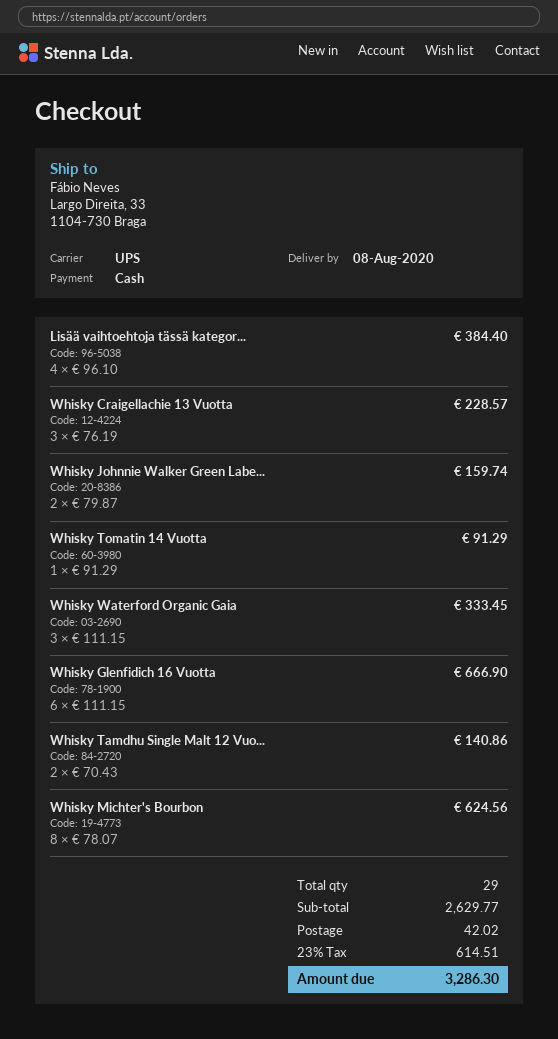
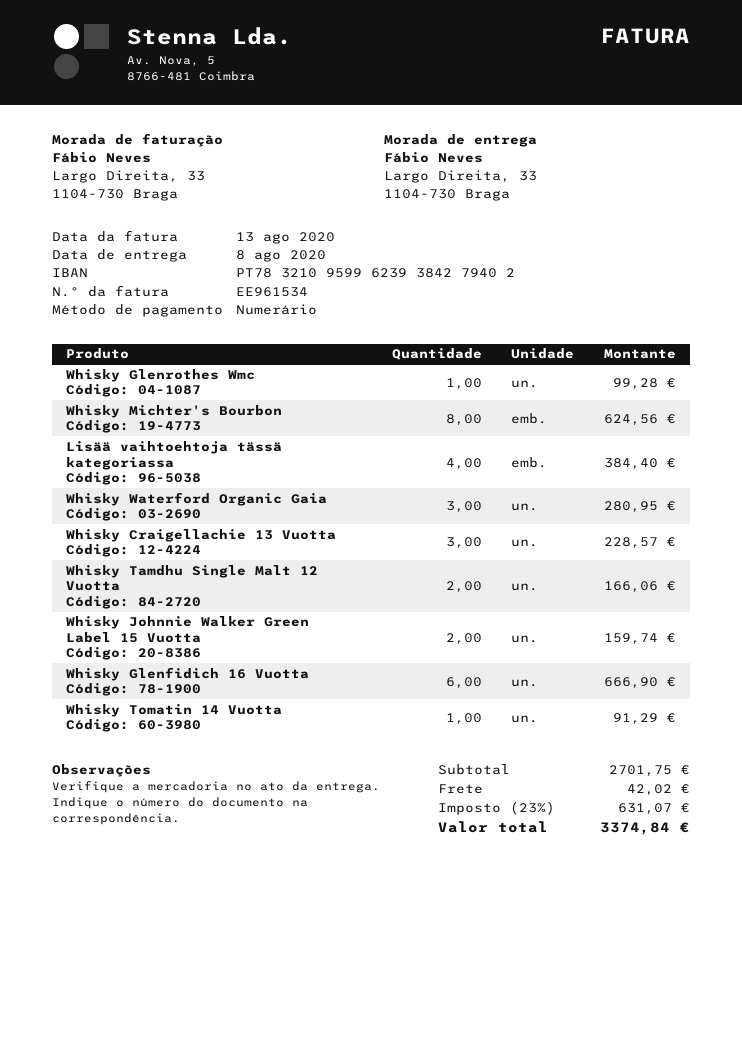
Whisky Waterford Organic Gaia: 3 for 333.45 -> 3 for 280.95
Whisky Tamdhu Single Malt 12 Vuo...: 2 for 140.86 -> 2 for 166.06
Whisky Glenrothes Wmc: none -> 1 for 99.28
subtotal: 2629.77 -> 2701.75
tax: 23% = 614.51 -> 23% = 631.07
total: 3286.30 -> 3374.84

